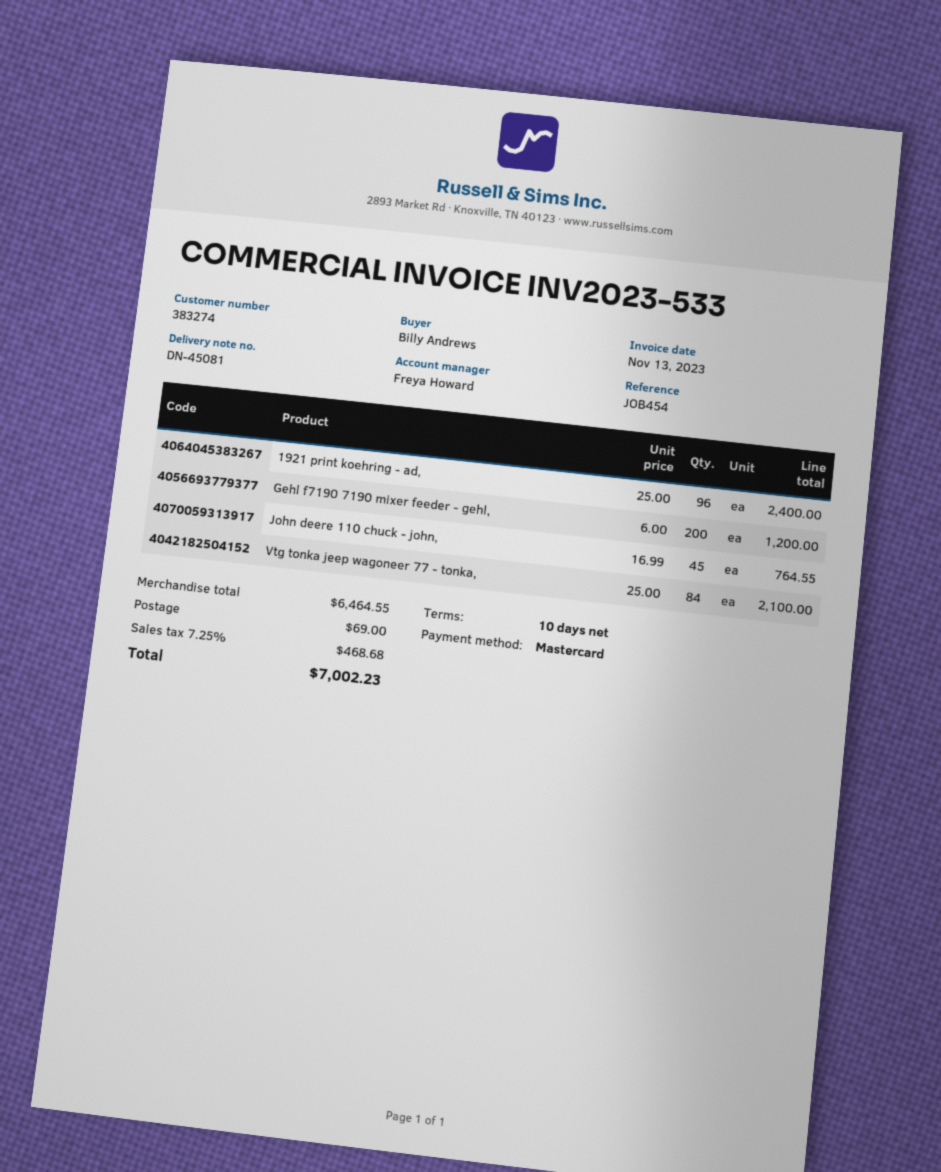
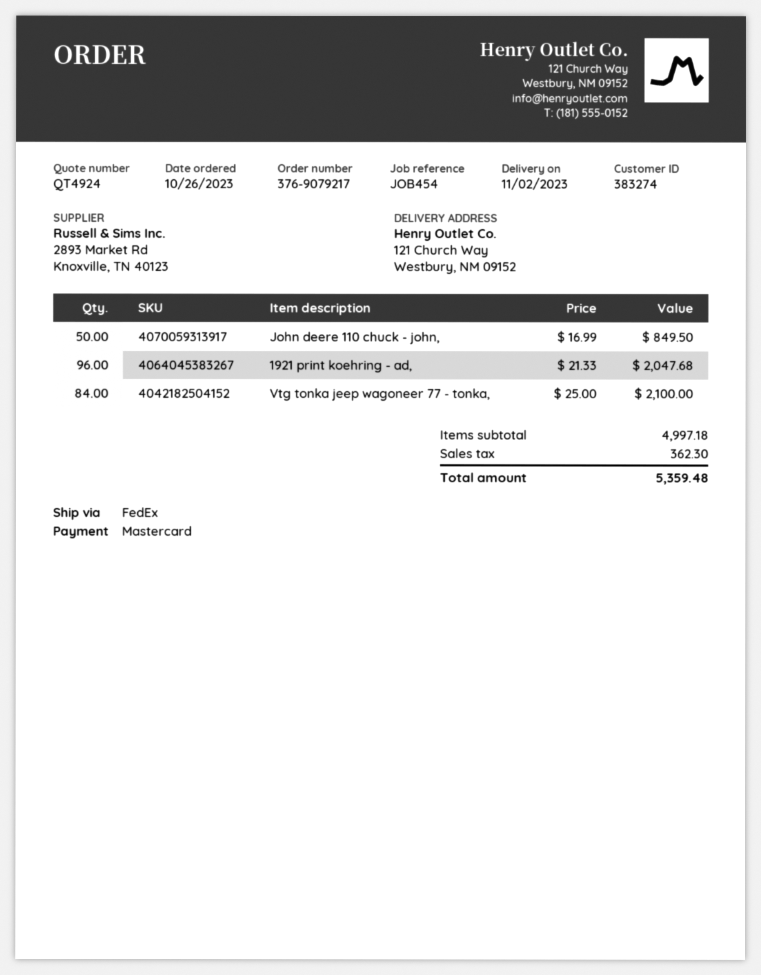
1921 print koehring - ad,: 96 x 25.00 = 2400.00 -> 96 x 21.33 = 2047.68
Gehl f7190 7190 mixer feeder - gehl,: 200 x 6.00 = 1200.00 -> none
John deere 110 chuck - john,: 45 x 16.99 = 764.55 -> 50 x 16.99 = 849.50
subtotal: 6464.55 -> 4997.18
shipping: 69.00 -> none
tax: 468.68 -> 362.30
total: 7002.23 -> 5359.48

